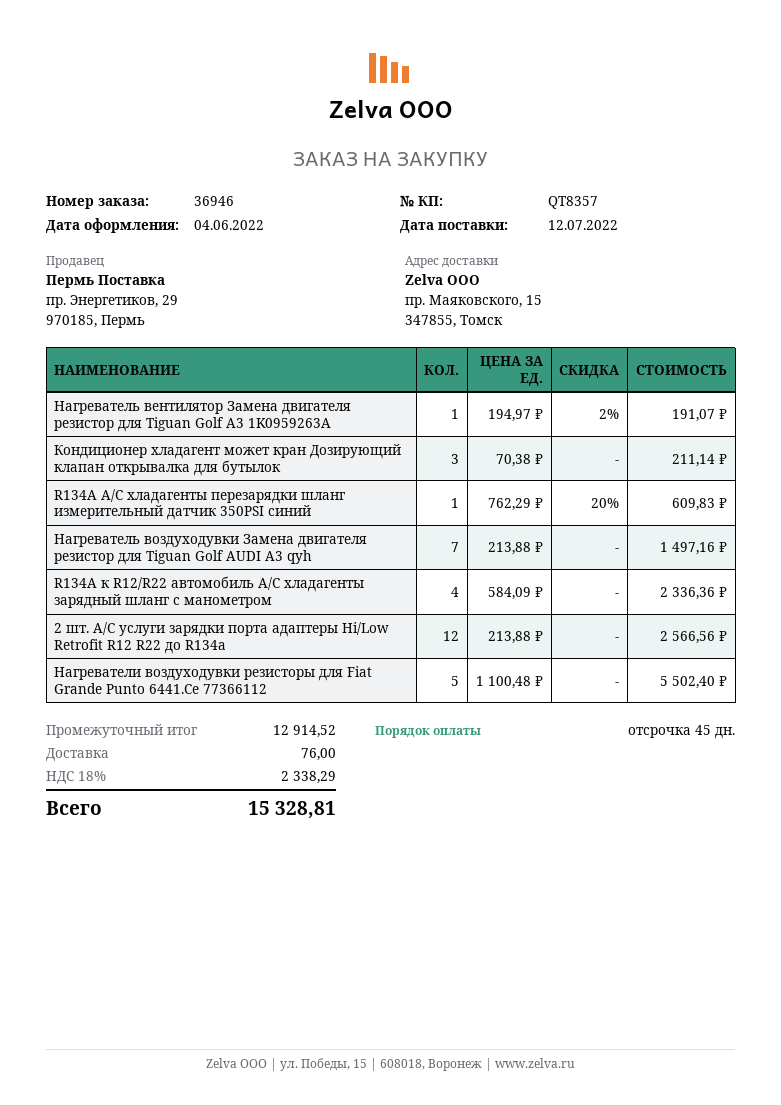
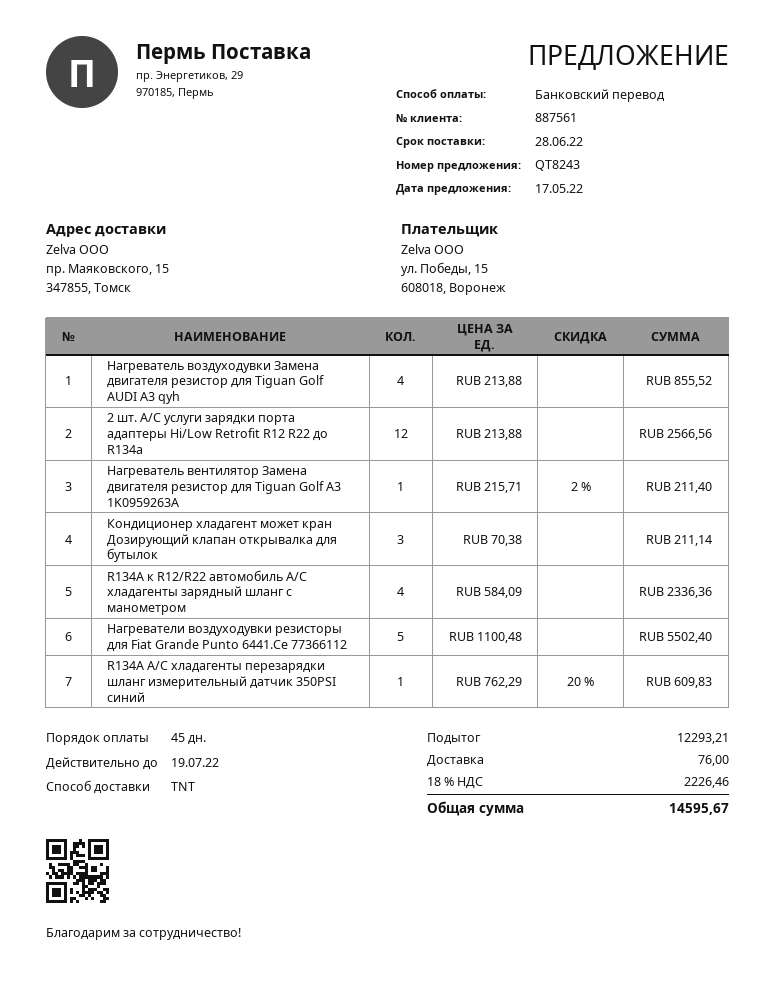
quote number: QT8357 -> QT8243
delivery date: 2022-07-12 -> 2022-06-28
Нагреватель вентилятор Замена двигателя резистор для Tiguan Golf A3 1K0959263A: 1 x 194.97 - 2% = 191.07 -> 1 x 215.71 - 2% = 211.40
Нагреватель воздуходувки Замена двигателя резистор для Tiguan Golf AUDI A3 qyh: 7 x 213.88 = 1497.16 -> 4 x 213.88 = 855.52
subtotal: 12914.52 -> 12293.21
tax: 18% = 2338.29 -> 18% = 2226.46
total: 15328.81 -> 14595.67

